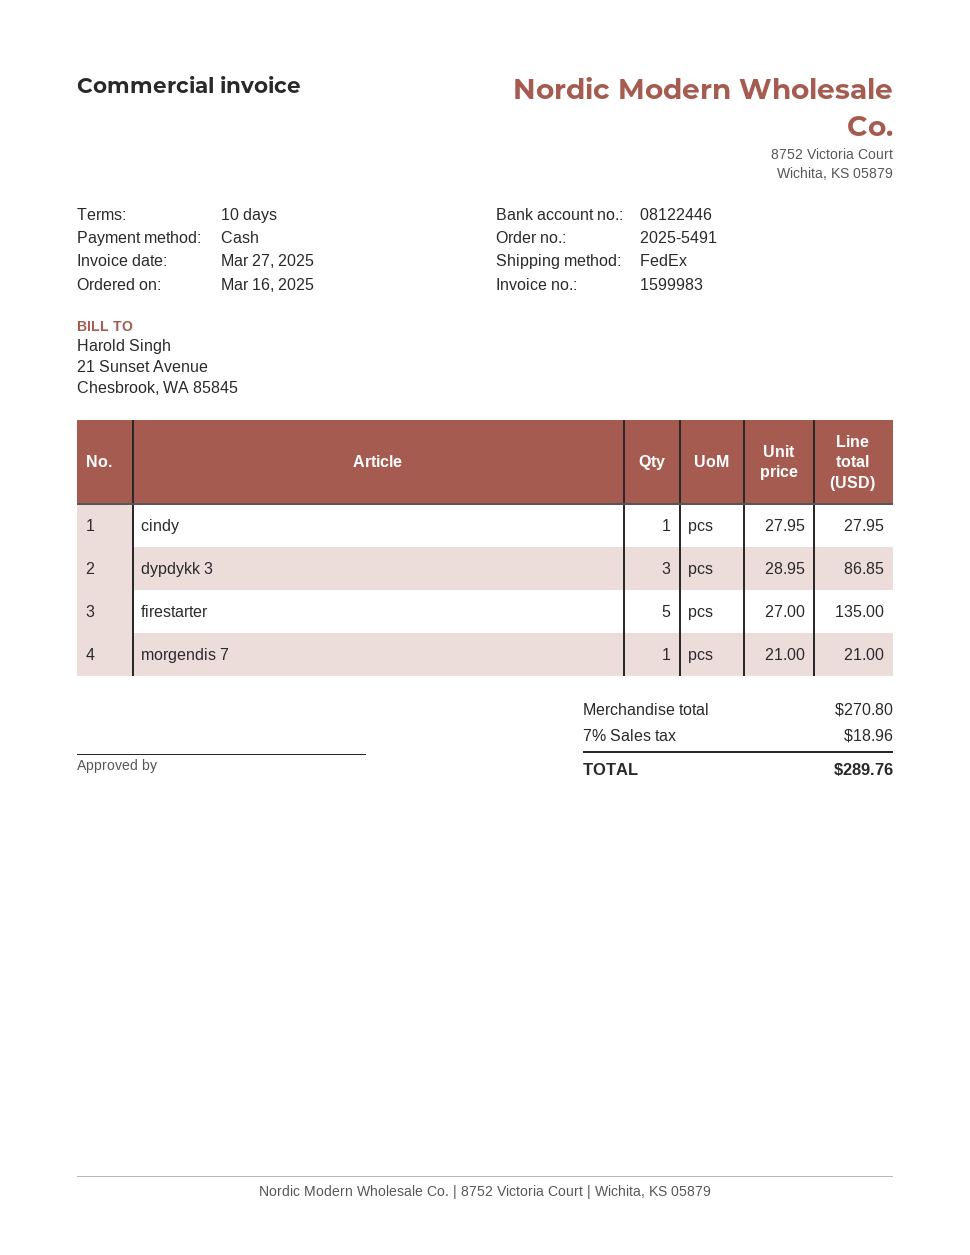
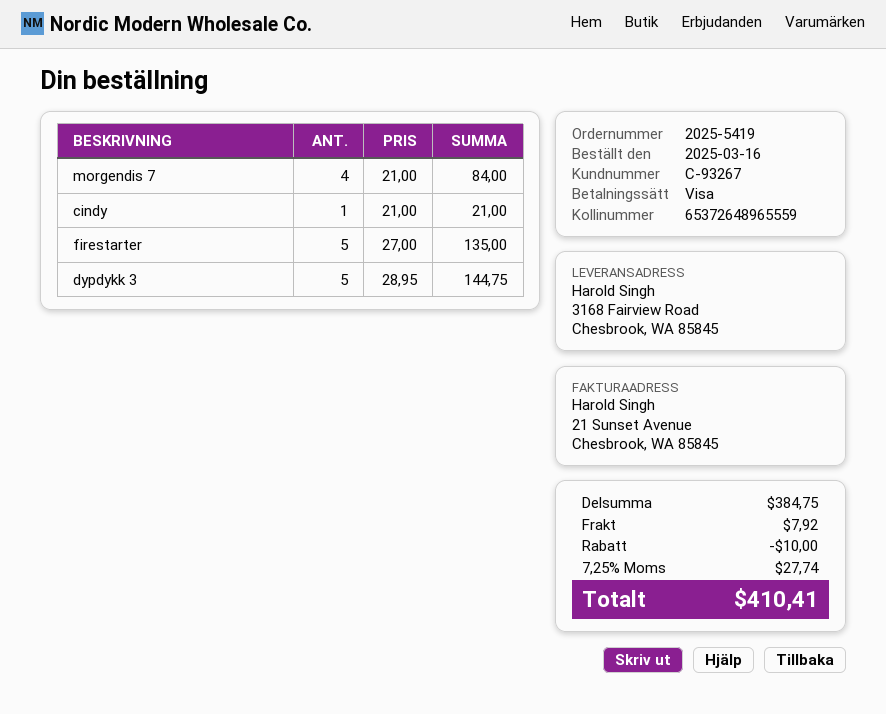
order number: 2025-5491 -> 2025-5419
payment method: cash -> Visa
cindy: 1 x 27.95 = 27.95 -> 1 x 21.00 = 21.00
dypdykk 3: 3 x 28.95 = 86.85 -> 5 x 28.95 = 144.75
morgendis 7: 1 x 21.00 = 21.00 -> 4 x 21.00 = 84.00
subtotal: 270.80 -> 384.75
discount: none -> 10.00
shipping: none -> 7.92
tax: 7% = 18.96 -> 7.25% = 27.74
total: 289.76 -> 410.41

